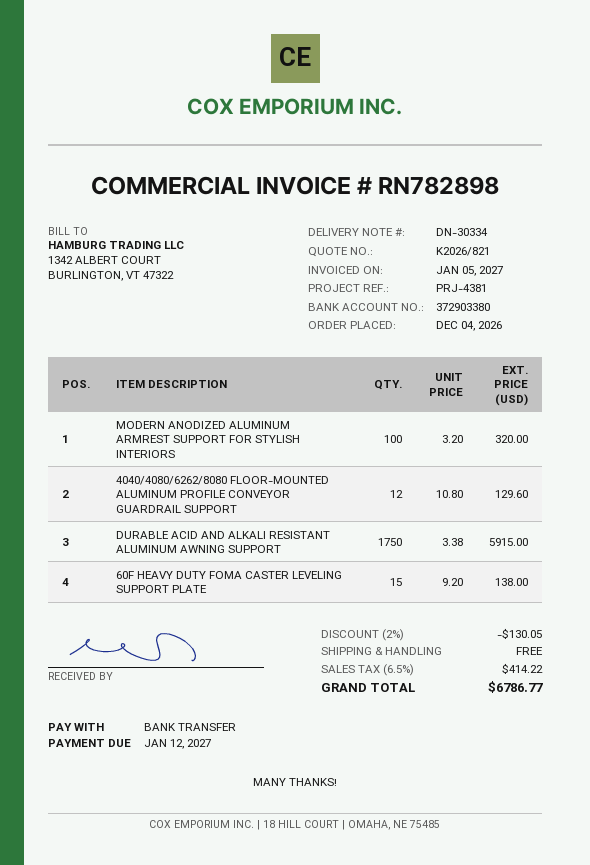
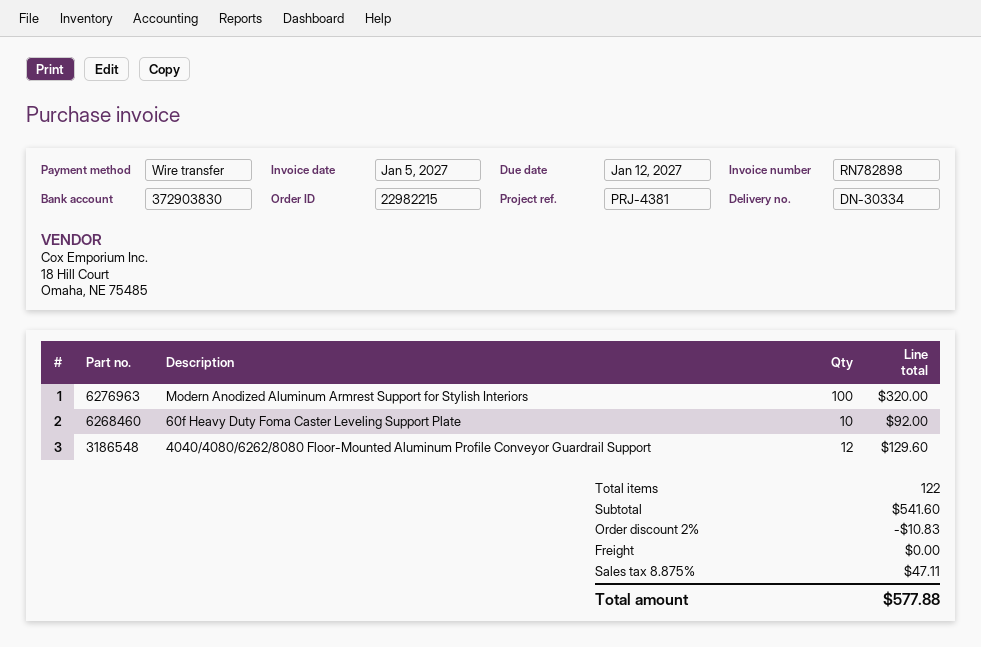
bank account: 372903380 -> 372903830
DURABLE ACID AND ALKALI RESISTANT ALUMINUM AWNING SUPPORT: 1750 for 5915.00 -> none
60F HEAVY DUTY FOMA CASTER LEVELING SUPPORT PLATE: 15 for 138.00 -> 10 for 92.00
discount: 2% = 130.05 -> 2% = 10.83
tax: 6.5% = 414.22 -> 8.875% = 47.11
total: 6786.77 -> 577.88

